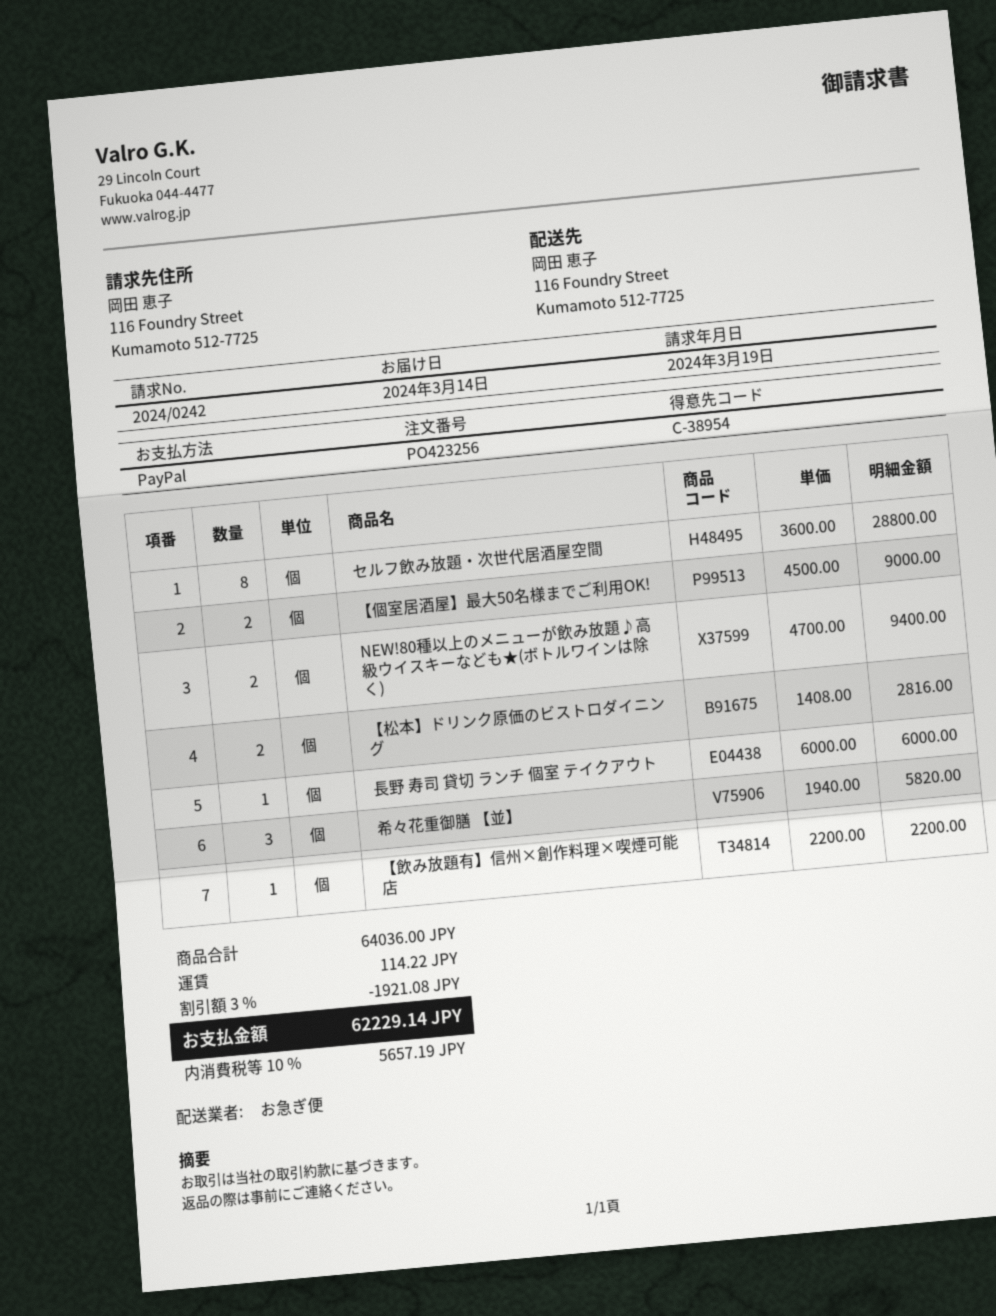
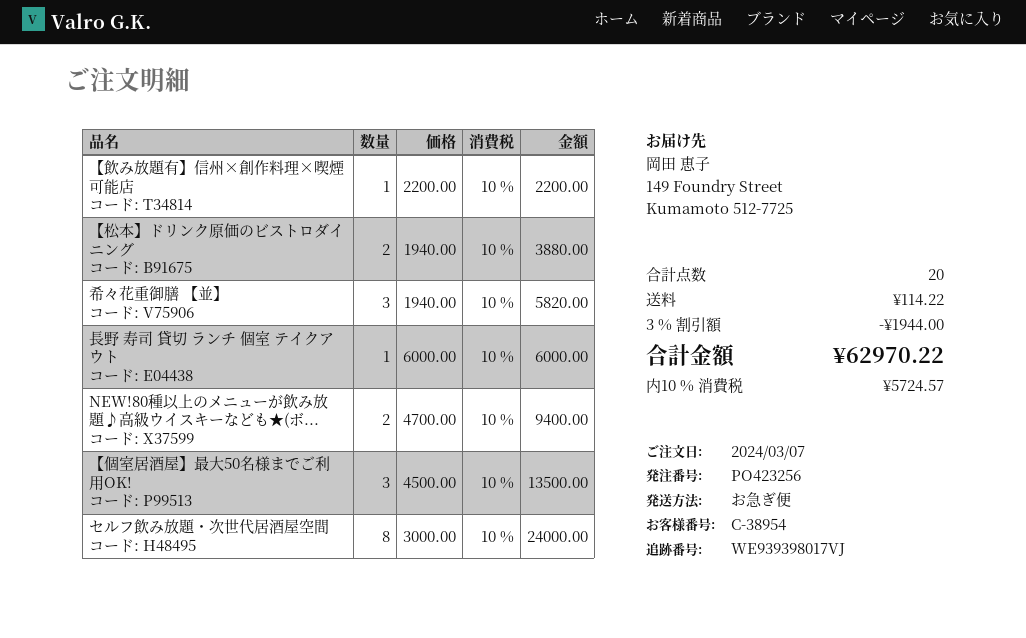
ship to: 116 Foundry Street, Kumamoto 512-7725 -> 149 Foundry Street, Kumamoto 512-7725
セルフ飲み放題・次世代居酒屋空間: 8 x 3600.00 = 28800.00 -> 8 x 3000.00 = 24000.00
【個室居酒屋】最大50名様までご利用OK!: 2 x 4500.00 = 9000.00 -> 3 x 4500.00 = 13500.00
【松本】ドリンク原価のビストロダイニング: 2 x 1408.00 = 2816.00 -> 2 x 1940.00 = 3880.00
discount: 3% = 1921.08 -> 3% = 1944.00
tax: 10% = 5657.19 -> 10% = 5724.57
total: 62229.14 -> 62970.22

